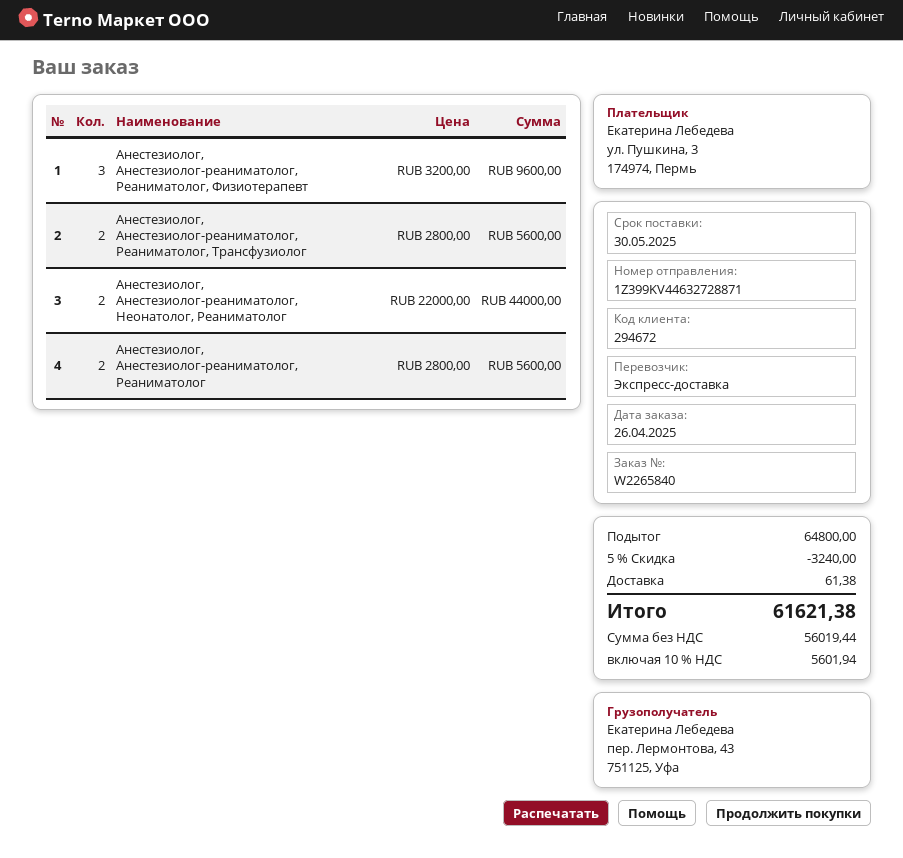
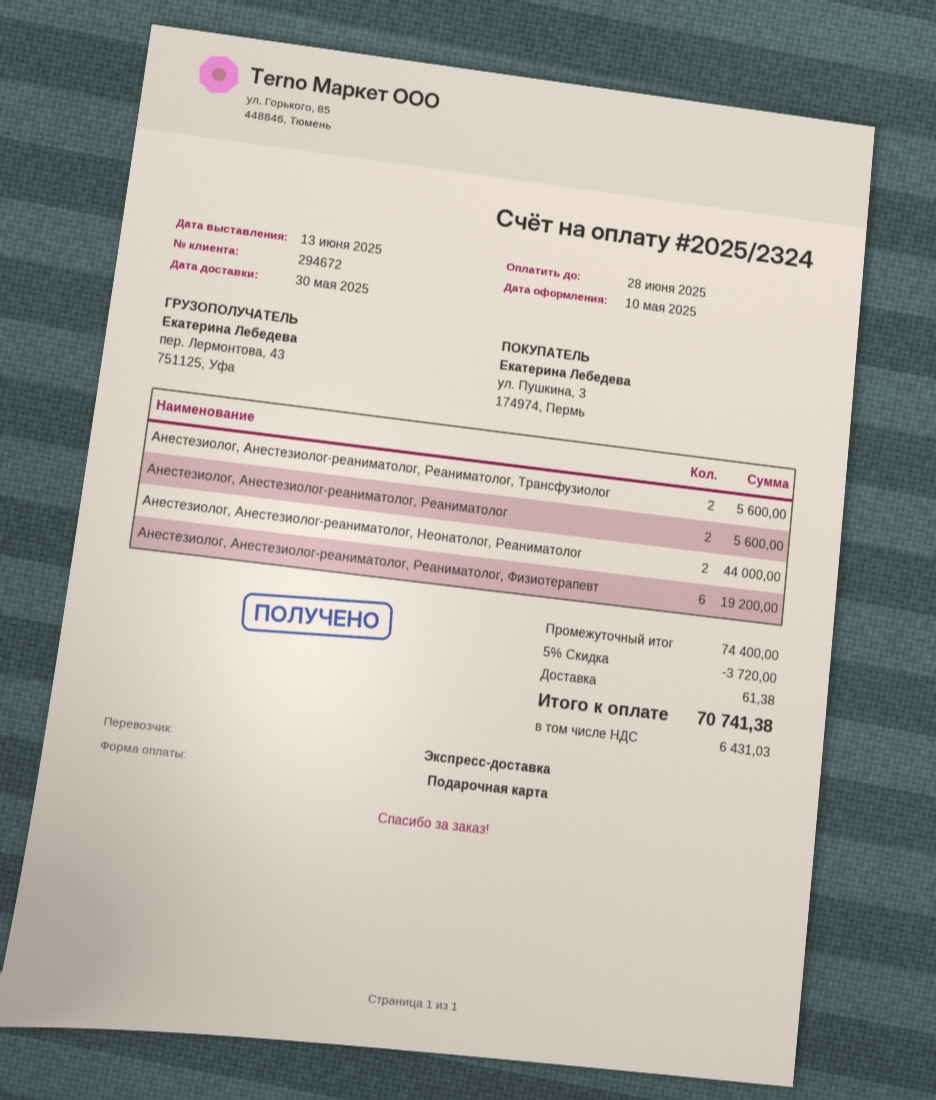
order date: 2025-04-26 -> 2025-05-10
Анестезиолог, Анестезиолог-реаниматолог, Реаниматолог, Физиотерапевт: 3 for 9600.00 -> 6 for 19200.00
subtotal: 64800.00 -> 74400.00
discount: 5% = 3240.00 -> 5% = 3720.00
tax: 5601.94 -> 6431.03
total: 61621.38 -> 70741.38

